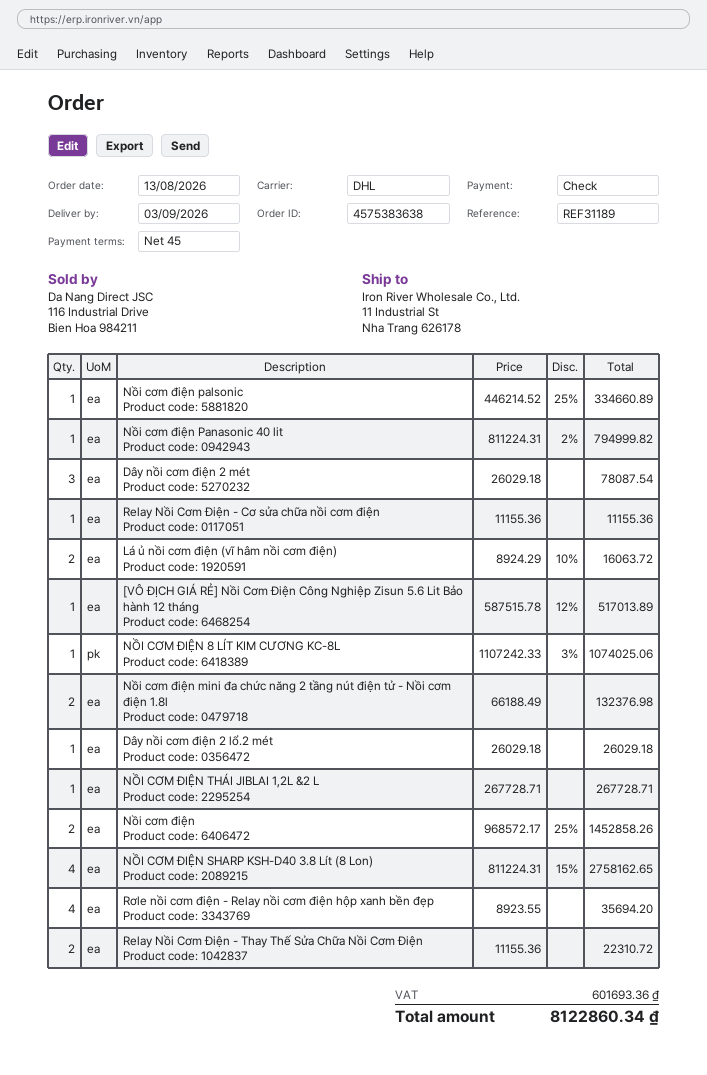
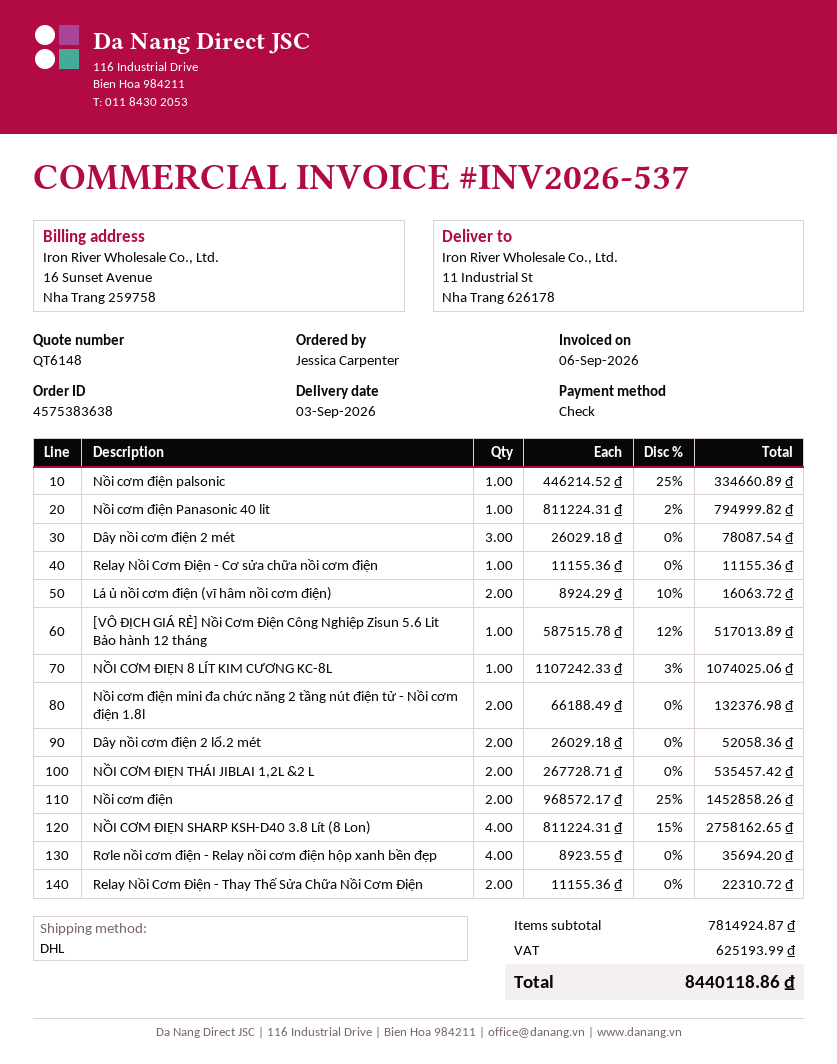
Dây nồi cơm điện 2 lổ.2 mét: 1 x 26029.18 = 26029.18 -> 2 x 26029.18 = 52058.36
NỒI CƠM ĐIỆN THÁI JIBLAI 1,2L &2 L: 1 x 267728.71 = 267728.71 -> 2 x 267728.71 = 535457.42
tax: 601693.36 -> 625193.99
total: 8122860.34 -> 8440118.86

